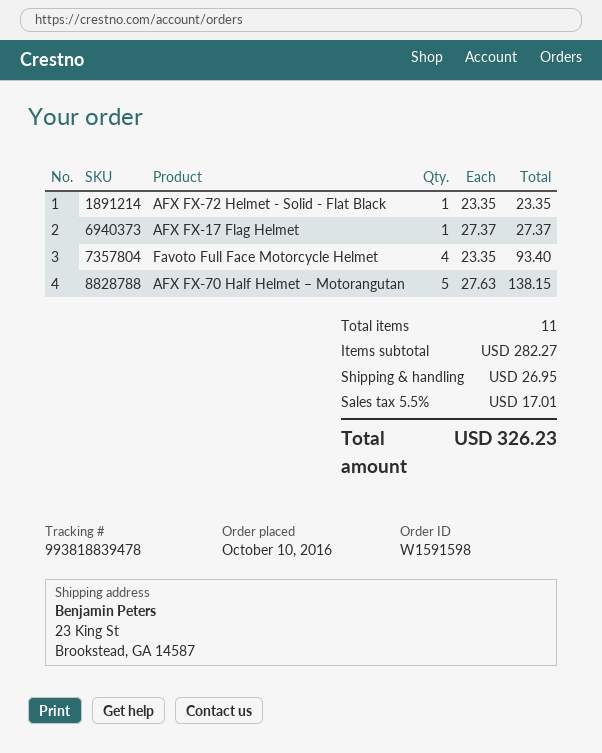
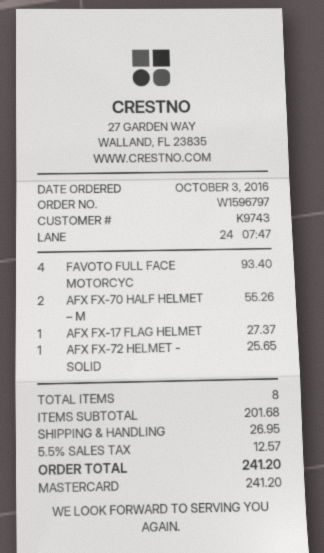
order number: W1591598 -> W1596797
order date: 2016-10-10 -> 2016-10-03
AFX FX-72 Helmet - Solid - Flat Black: 1 for 23.35 -> 1 for 25.65
AFX FX-70 Half Helmet – Motorangutan: 5 for 138.15 -> 2 for 55.26
total quantity: 11 -> 8
subtotal: 282.27 -> 201.68
tax: 5.5% = 17.01 -> 5.5% = 12.57
total: 326.23 -> 241.20

